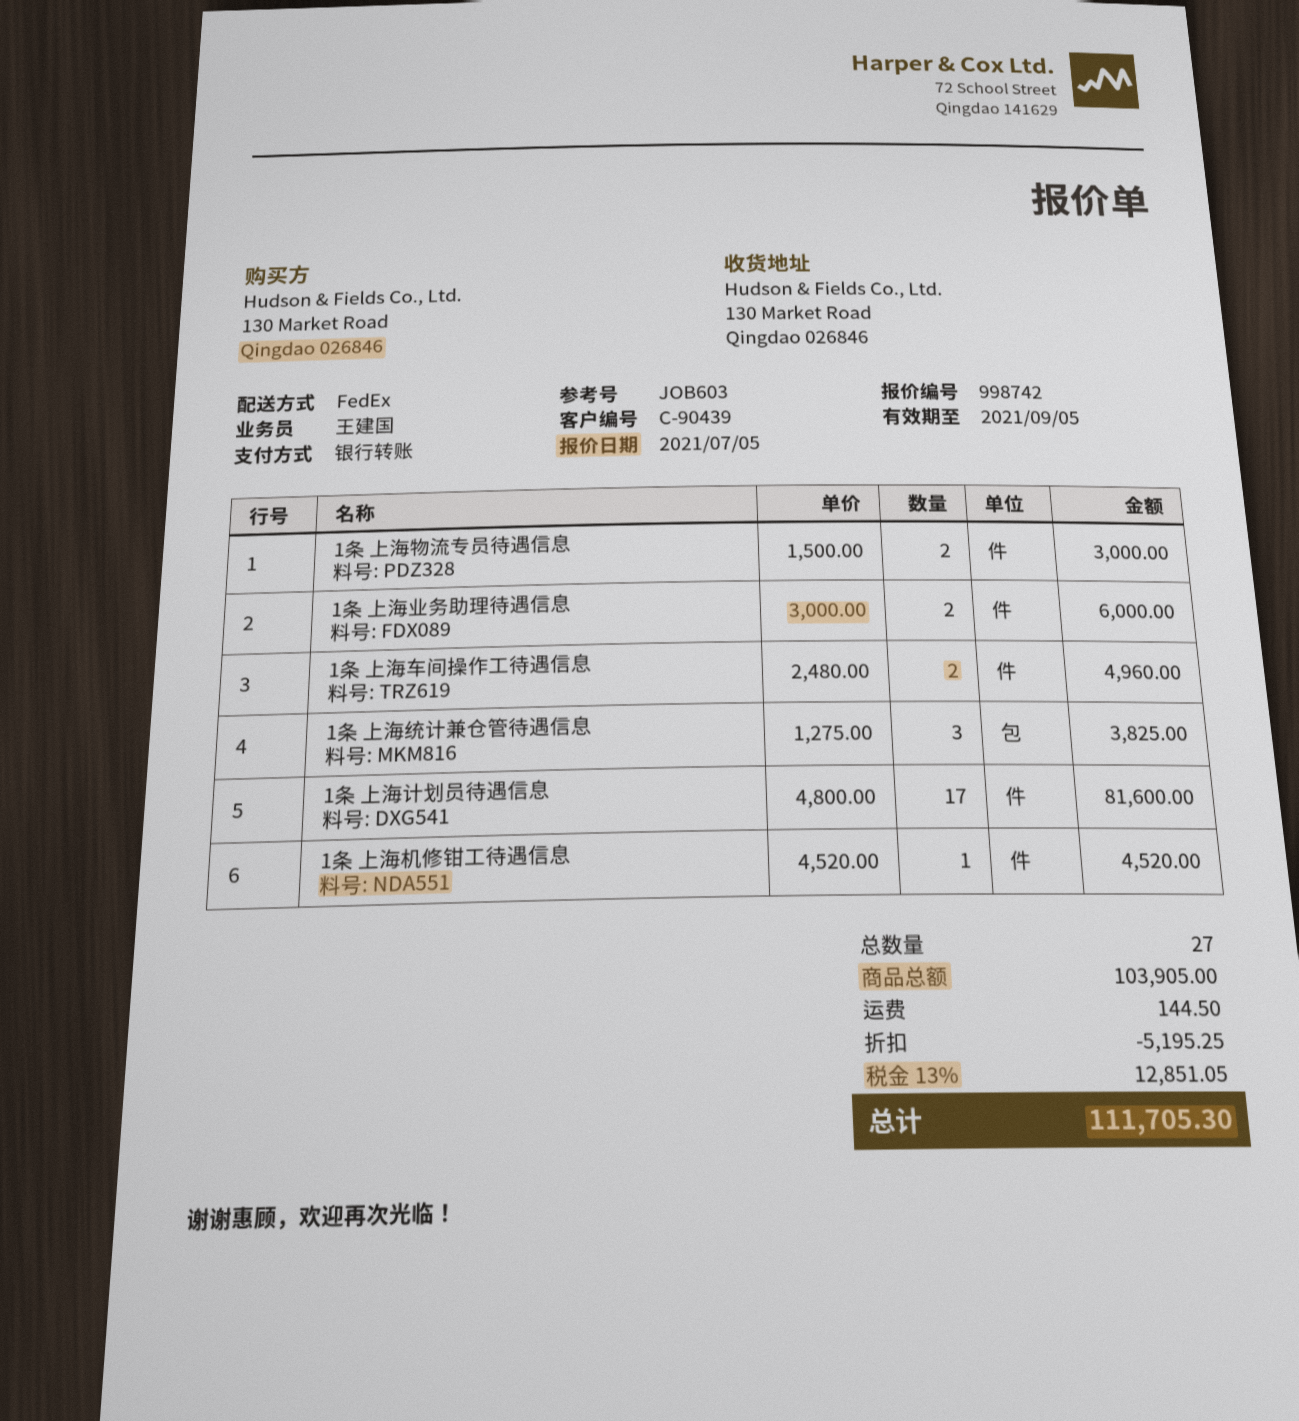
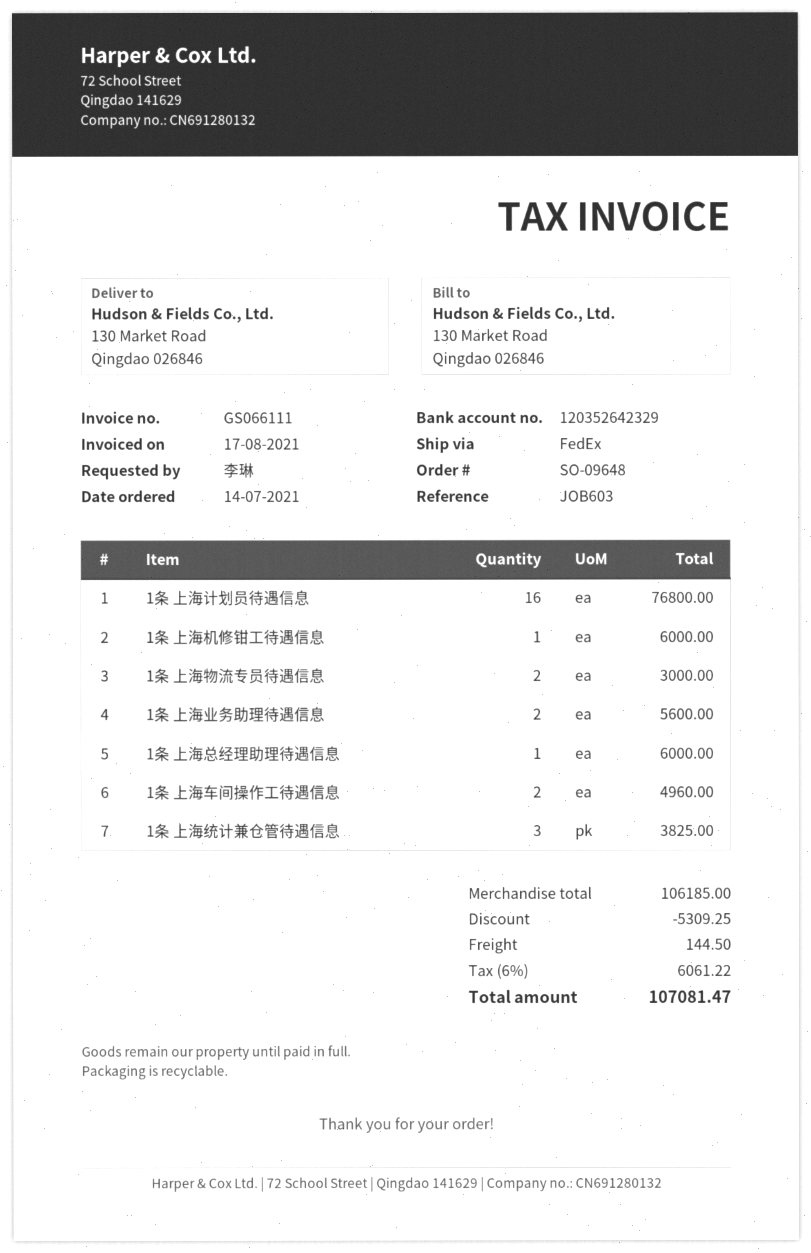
1条 上海业务助理待遇信息: 2 for 6000.00 -> 2 for 5600.00
1条 上海计划员待遇信息: 17 for 81600.00 -> 16 for 76800.00
1条 上海机修钳工待遇信息: 1 for 4520.00 -> 1 for 6000.00
1条 上海总经理助理待遇信息: none -> 1 for 6000.00
subtotal: 103905.00 -> 106185.00
discount: 5195.25 -> 5309.25
tax: 13% = 12851.05 -> 6% = 6061.22
total: 111705.30 -> 107081.47

